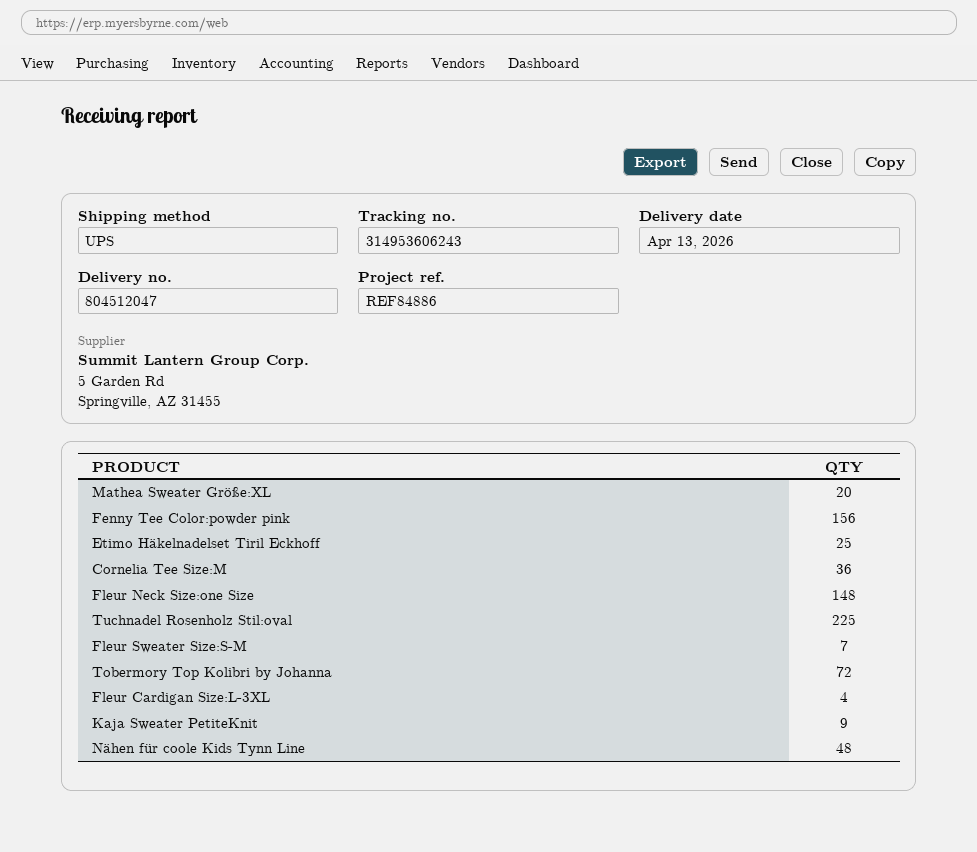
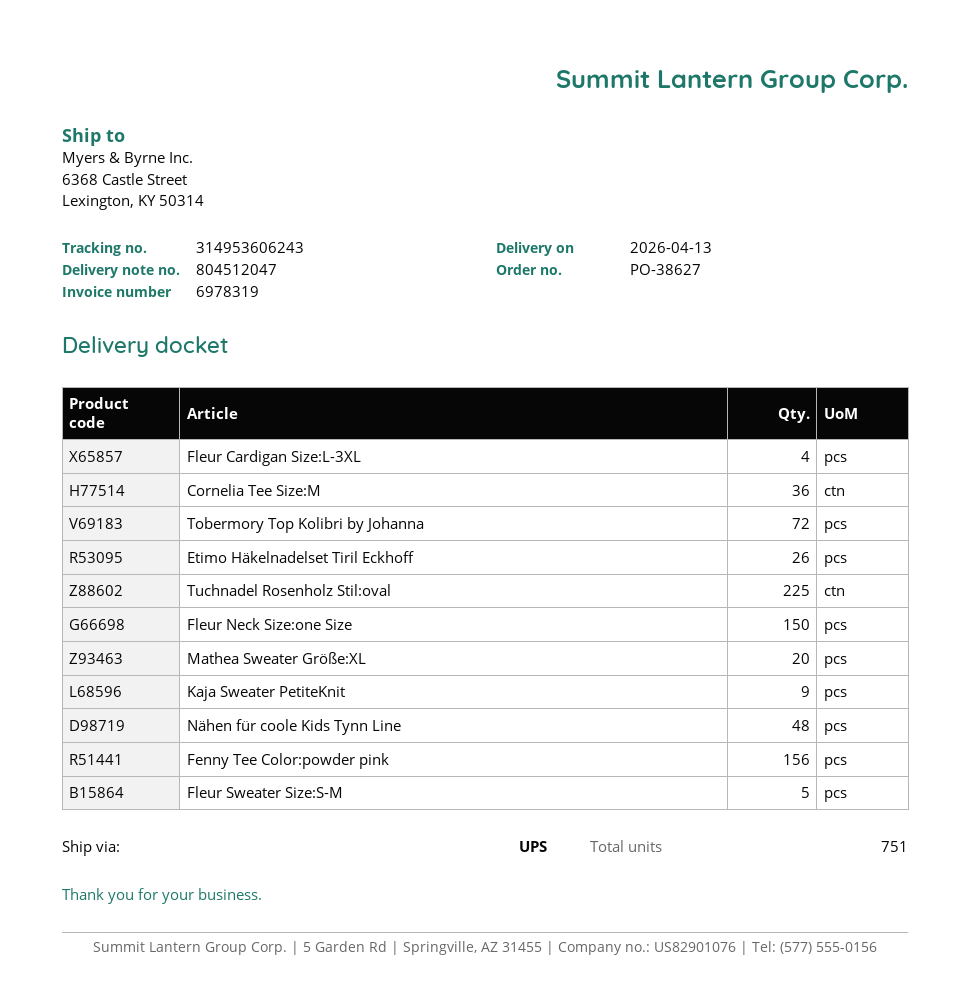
Etimo Häkelnadelset Tiril Eckhoff: 25 -> 26
Fleur Neck Size:one Size: 148 -> 150
Fleur Sweater Size:S-M: 7 -> 5

